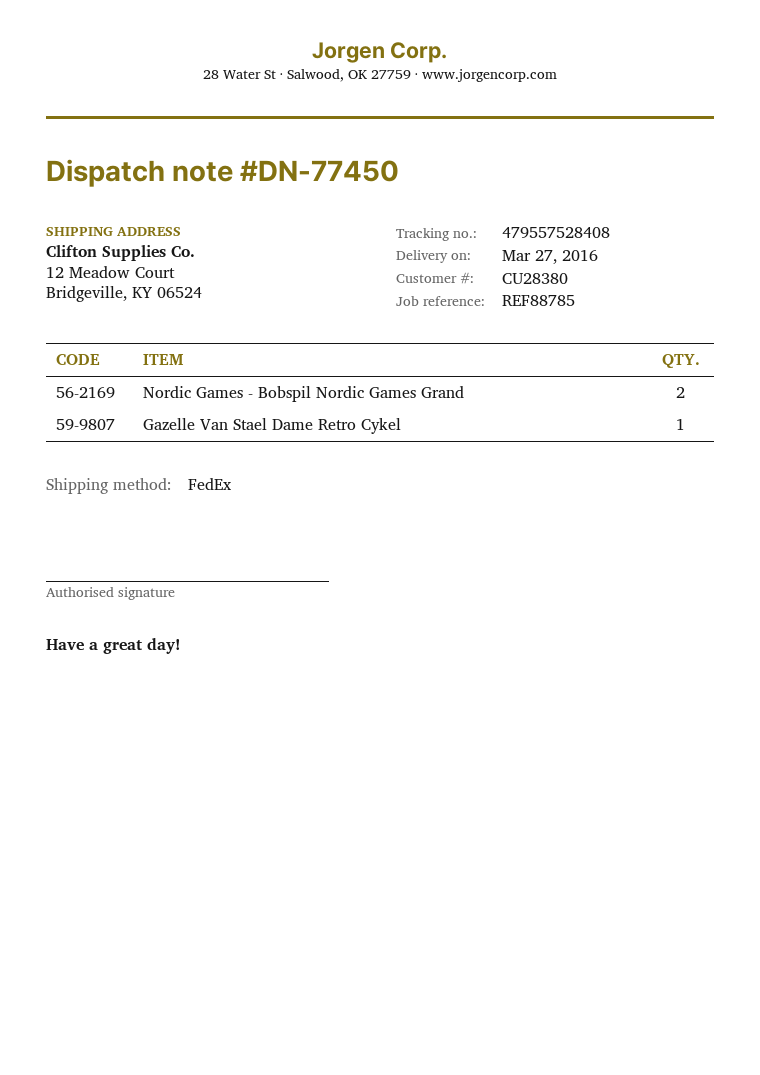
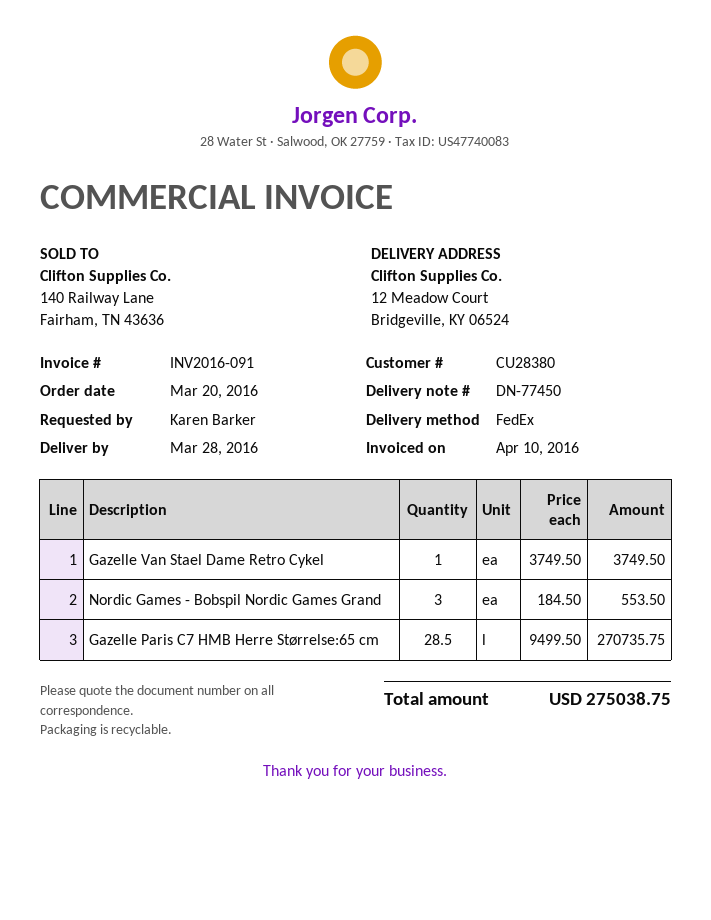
delivery date: 2016-03-27 -> 2016-03-28
Nordic Games - Bobspil Nordic Games Grand: 2 -> 3
Gazelle Paris C7 HMB Herre Størrelse:65 cm: none -> 28.5

